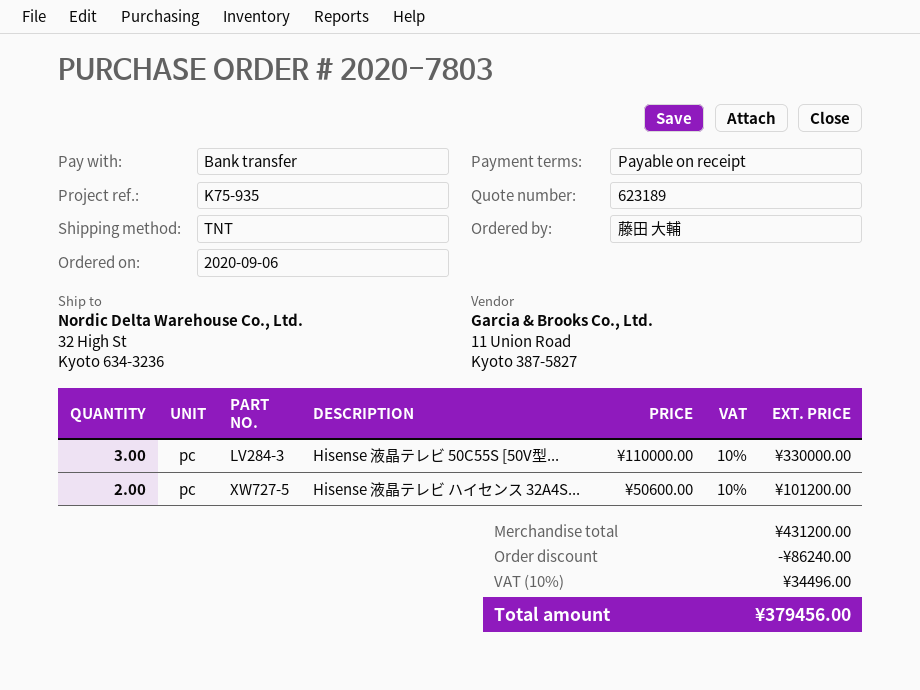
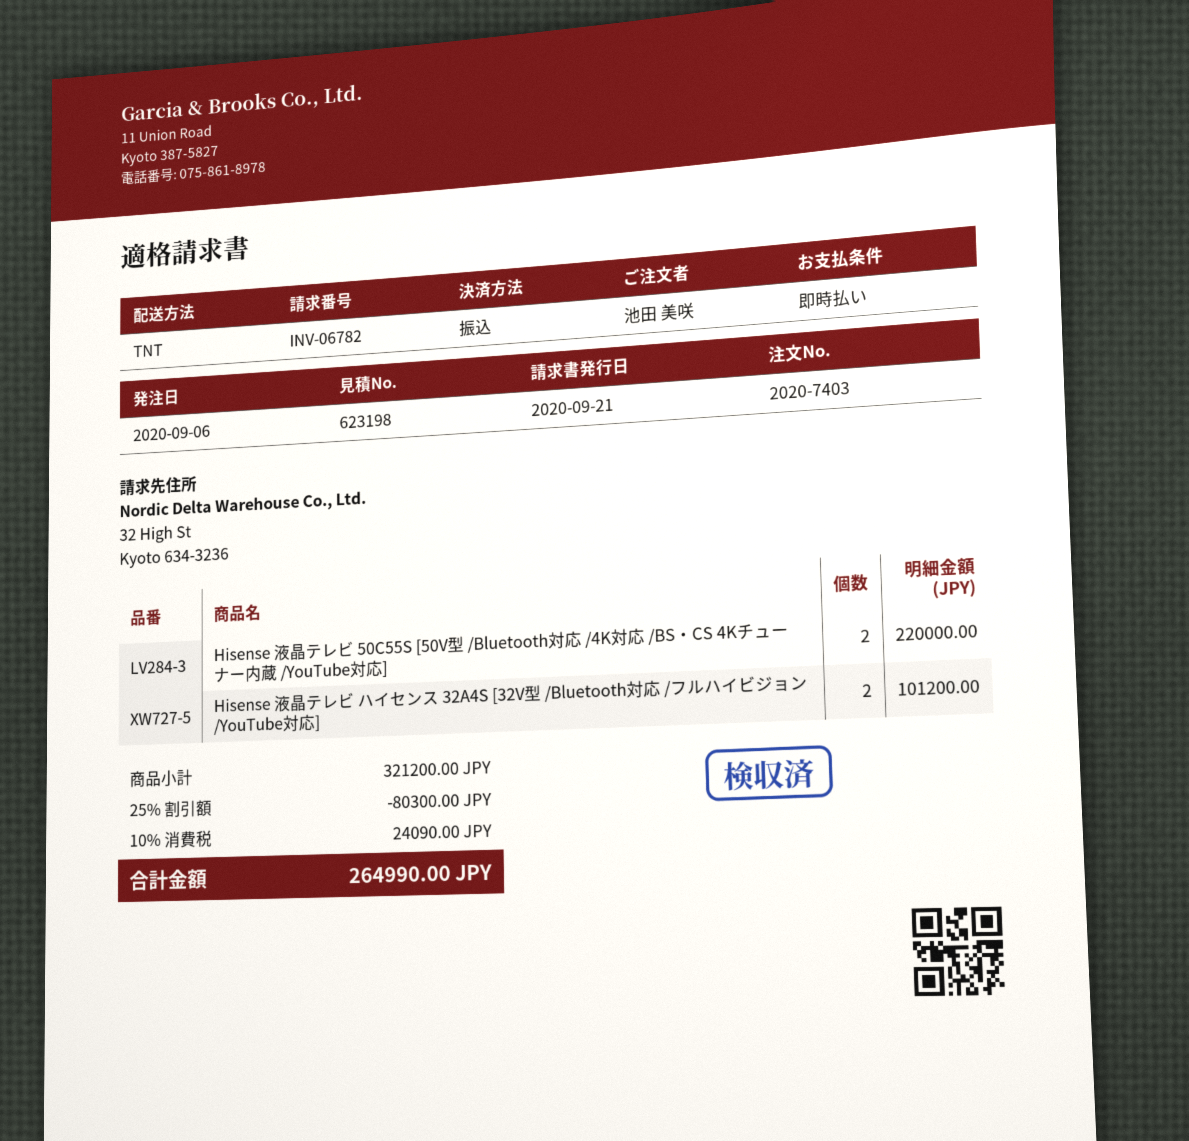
quote number: 623189 -> 623198
order number: 2020-7803 -> 2020-7403
ordered by: 藤田 大輔 -> 池田 美咲
Hisense 液晶テレビ 50C55S [50V型...: 3 for 330000.00 -> 2 for 220000.00
subtotal: 431200.00 -> 321200.00
discount: 86240.00 -> 80300.00
tax: 10% = 34496.00 -> 10% = 24090.00
total: 379456.00 -> 264990.00

